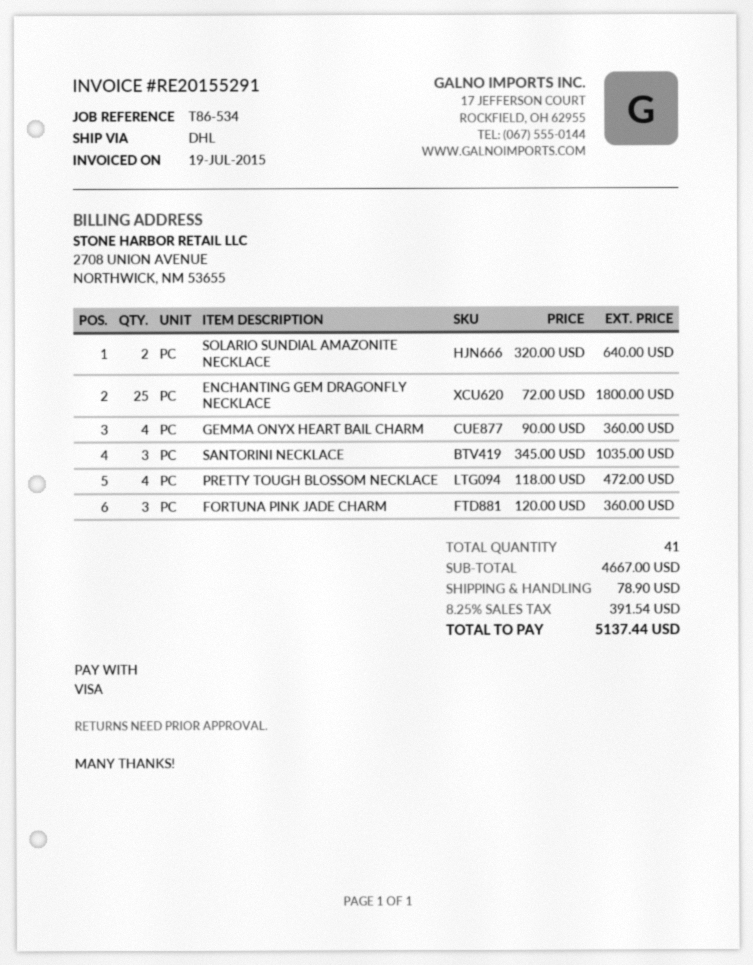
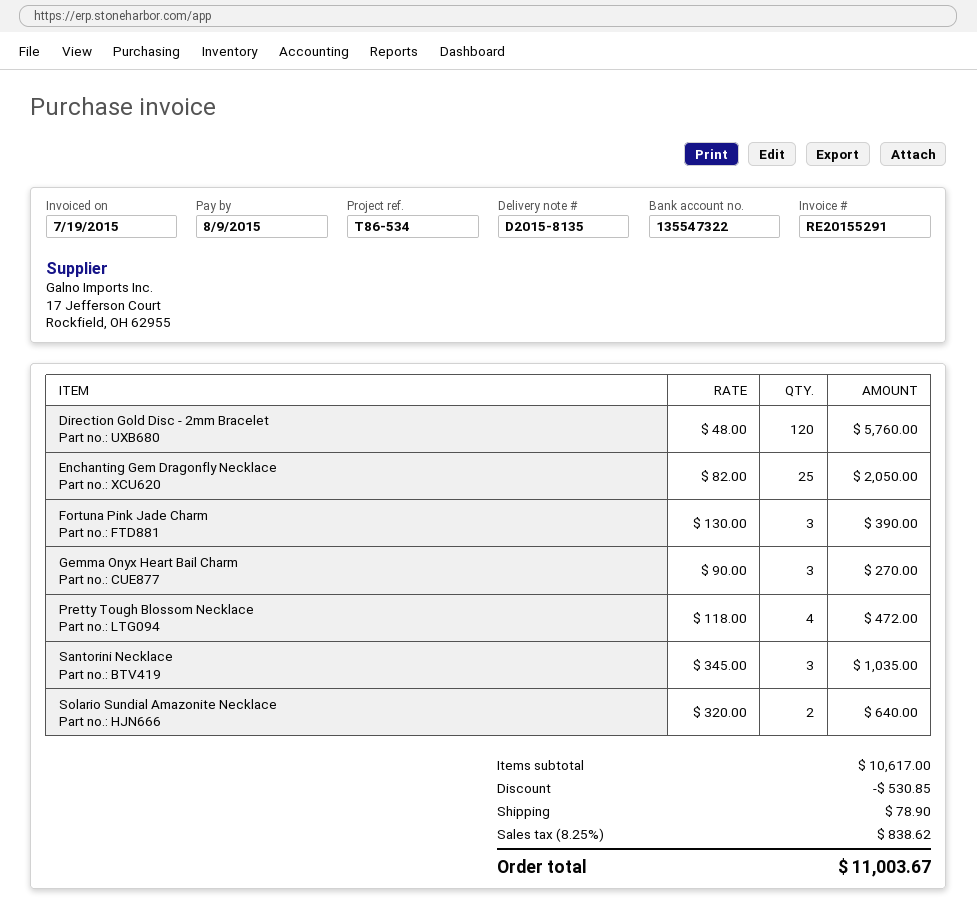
ENCHANTING GEM DRAGONFLY NECKLACE: 25 x 72.00 = 1800.00 -> 25 x 82.00 = 2050.00
GEMMA ONYX HEART BAIL CHARM: 4 x 90.00 = 360.00 -> 3 x 90.00 = 270.00
FORTUNA PINK JADE CHARM: 3 x 120.00 = 360.00 -> 3 x 130.00 = 390.00
Direction Gold Disc - 2mm Bracelet: none -> 120 x 48.00 = 5760.00
subtotal: 4667.00 -> 10617.00
discount: none -> 530.85
tax: 8.25% = 391.54 -> 8.25% = 838.62
total: 5137.44 -> 11003.67

